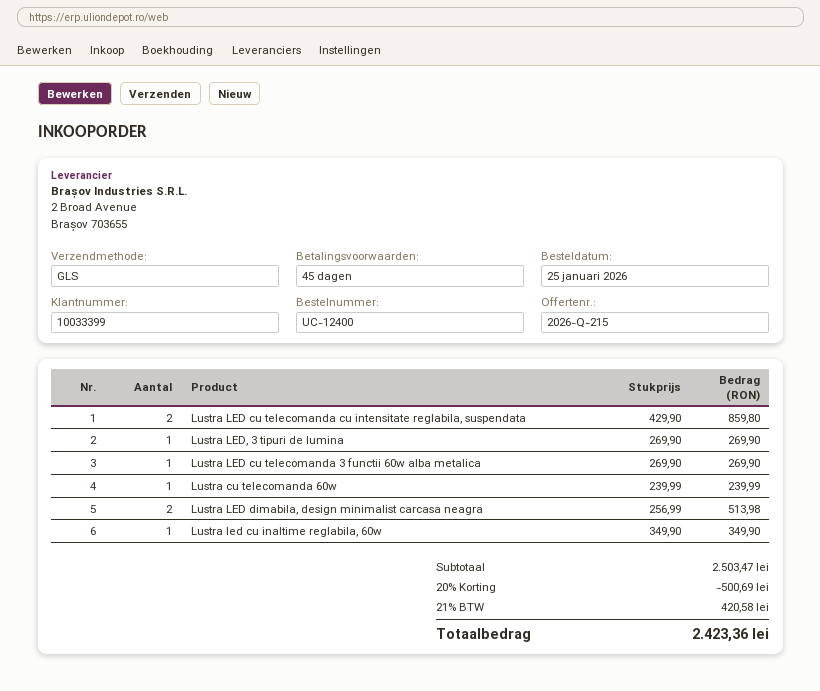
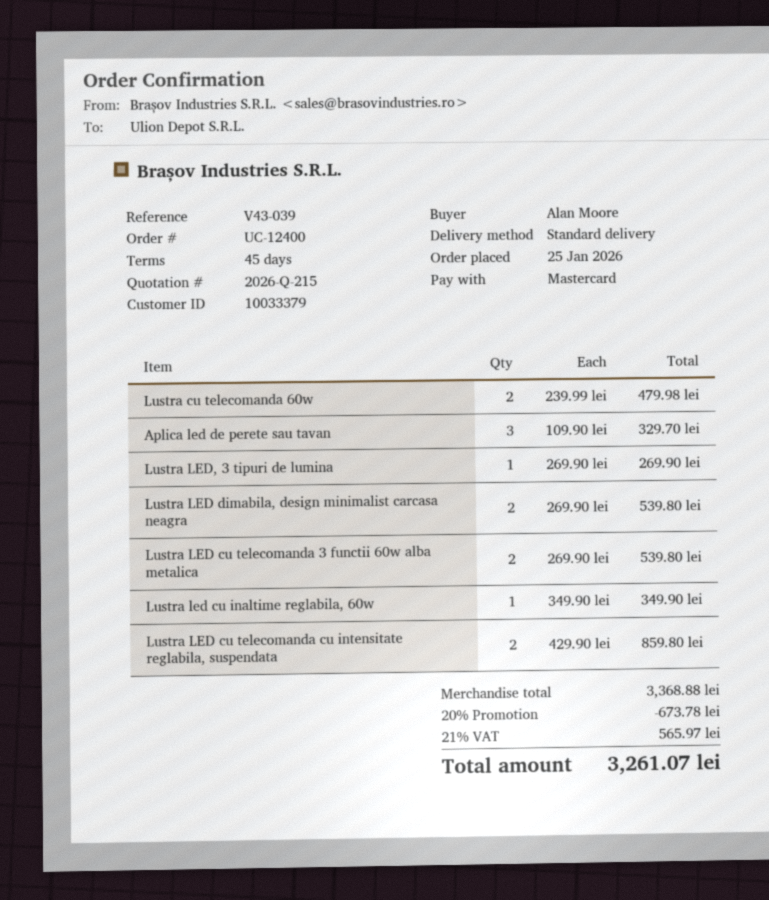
customer number: 10033399 -> 10033379
shipping method: GLS -> standard
Lustra LED cu telecomanda 3 functii 60w alba metalica: 1 x 269.90 = 269.90 -> 2 x 269.90 = 539.80
Lustra cu telecomanda 60w: 1 x 239.99 = 239.99 -> 2 x 239.99 = 479.98
Lustra LED dimabila, design minimalist carcasa neagra: 2 x 256.99 = 513.98 -> 2 x 269.90 = 539.80
Aplica led de perete sau tavan: none -> 3 x 109.90 = 329.70
subtotal: 2503.47 -> 3368.88
discount: 20% = 500.69 -> 20% = 673.78
tax: 21% = 420.58 -> 21% = 565.97
total: 2423.36 -> 3261.07

